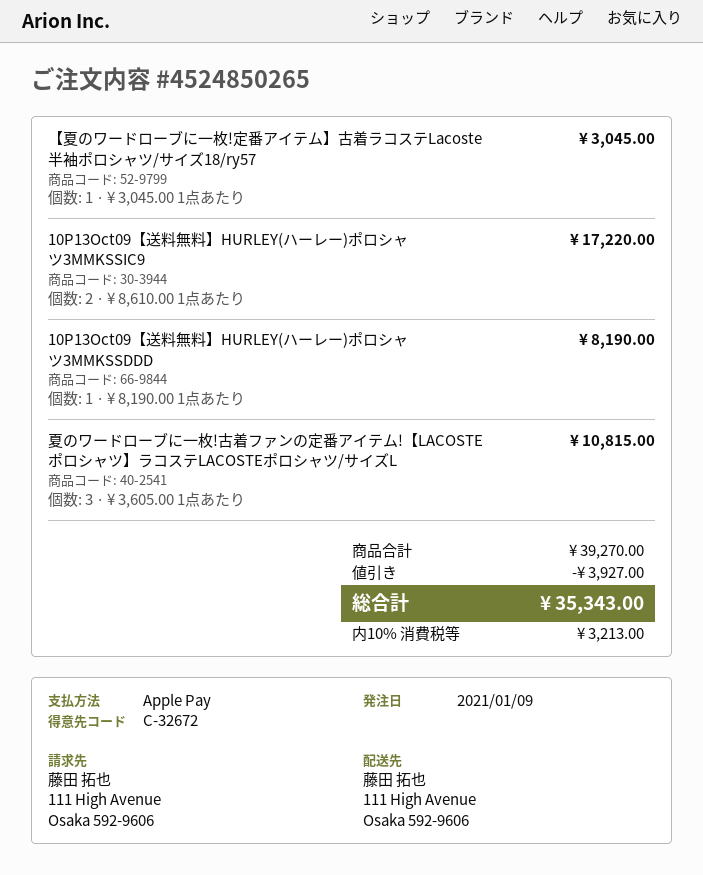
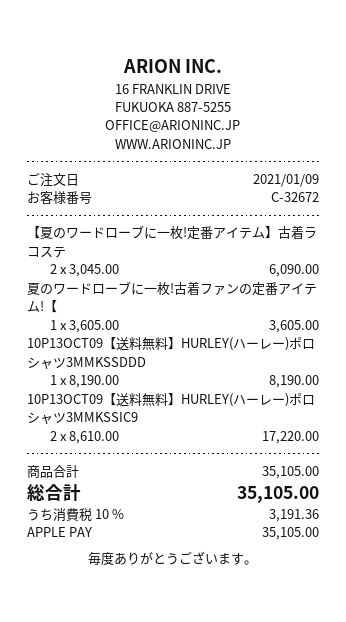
【夏のワードローブに一枚!定番アイテム】古着ラコステLacoste半袖ポロシャツ/サイズ18/ry57: 1 x 3045.00 = 3045.00 -> 2 x 3045.00 = 6090.00
夏のワードローブに一枚!古着ファンの定番アイテム!【LACOSTEポロシャツ】ラコステLACOSTEポロシャツ/サイズL: 3 x 3605.00 = 10815.00 -> 1 x 3605.00 = 3605.00
subtotal: 39270.00 -> 35105.00
discount: 3927.00 -> none
tax: 10% = 3213.00 -> 10% = 3191.36
total: 35343.00 -> 35105.00

